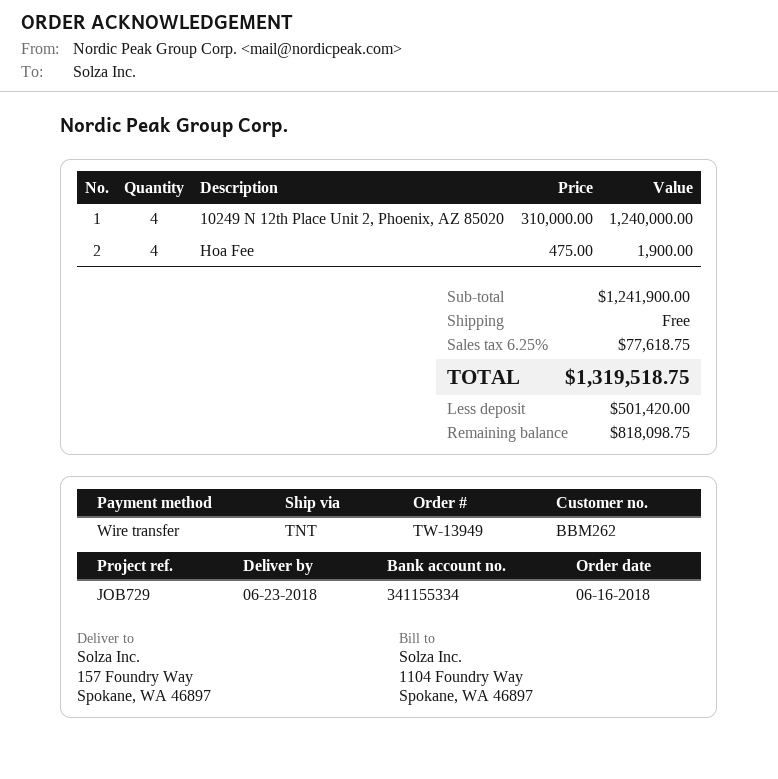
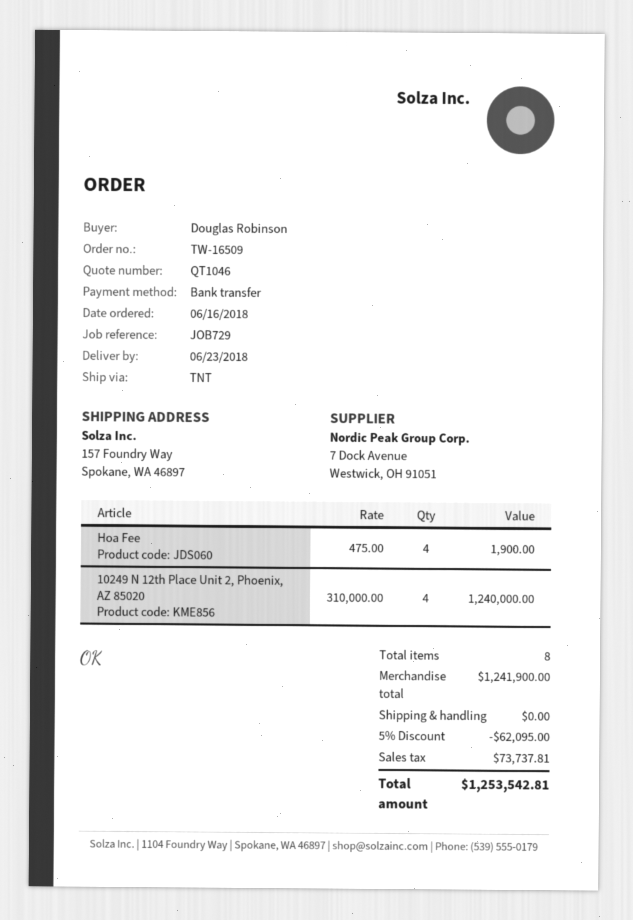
order number: TW-13949 -> TW-16509
discount: none -> 5% = 62095.00
tax: 77618.75 -> 73737.81
total: 1319518.75 -> 1253542.81

